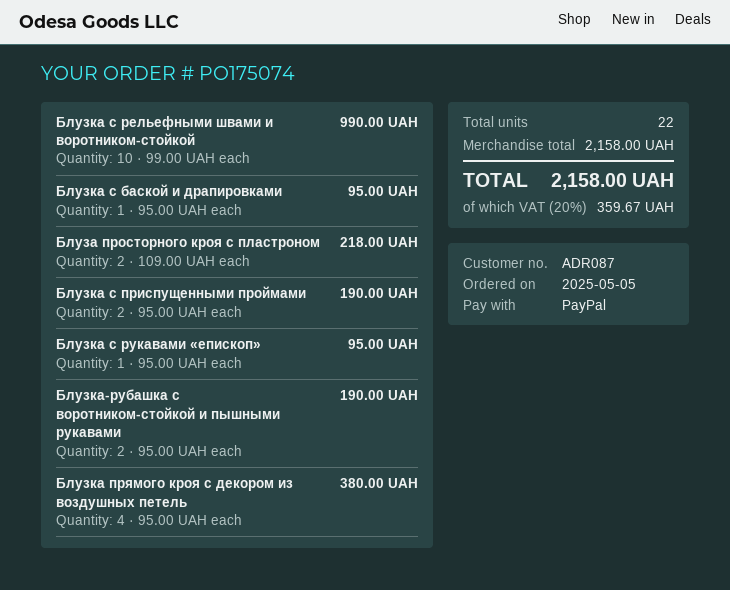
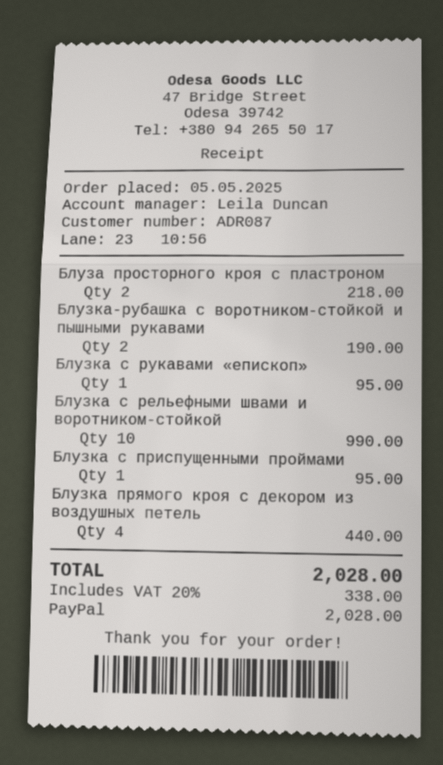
Блузка с баской и драпировками: 1 for 95.00 -> none
Блузка с приспущенными проймами: 2 for 190.00 -> 1 for 95.00
Блузка прямого кроя с декором из воздушных петель: 4 for 380.00 -> 4 for 440.00
tax: 20% = 359.67 -> 20% = 338.00
total: 2158.00 -> 2028.00

